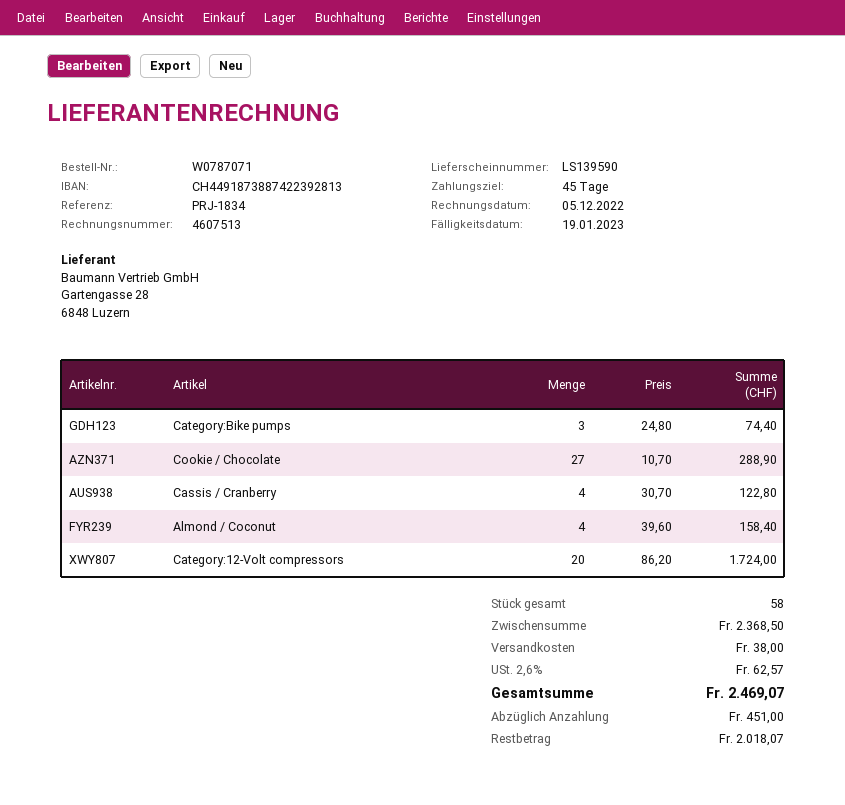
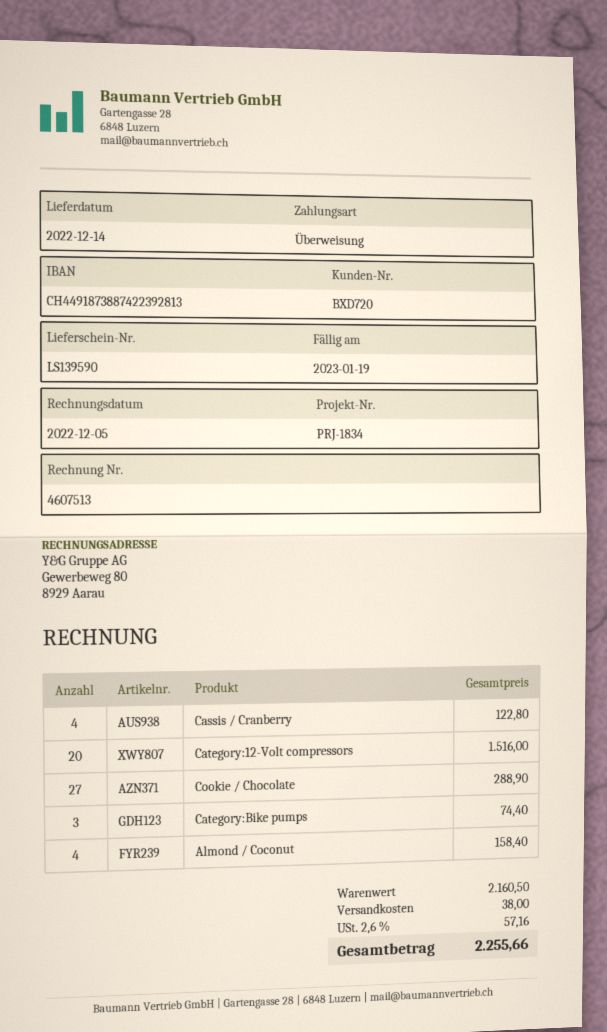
Category:12-Volt compressors: 20 for 1724.00 -> 20 for 1516.00
subtotal: 2368.50 -> 2160.50
tax: 2.6% = 62.57 -> 2.6% = 57.16
total: 2469.07 -> 2255.66

